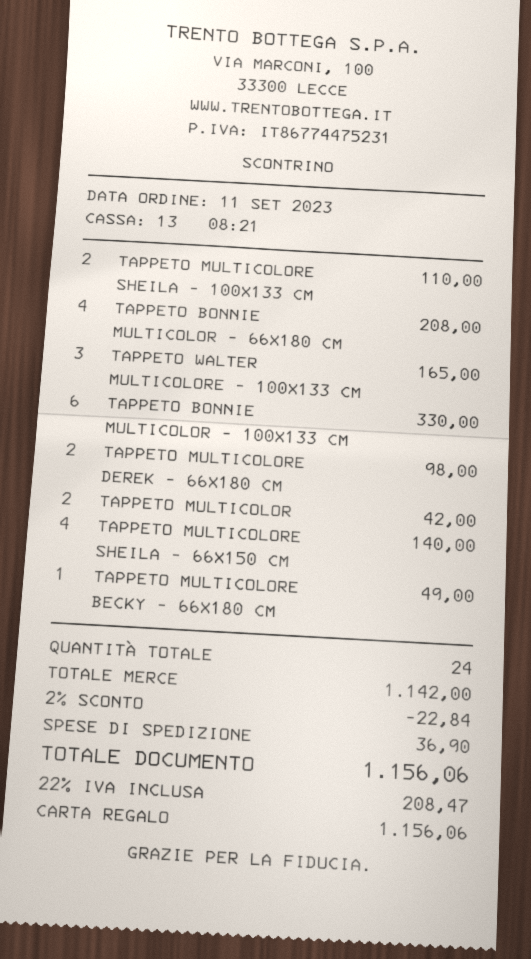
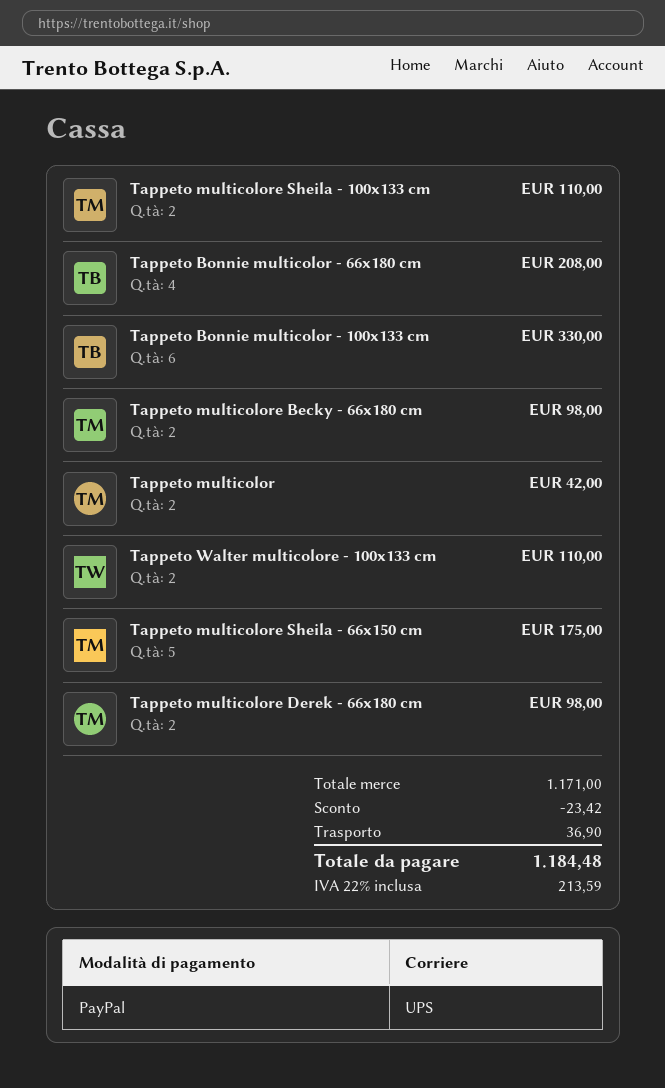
payment method: gift card -> PayPal
TAPPETO WALTER MULTICOLORE - 100X133 CM: 3 for 165.00 -> 2 for 110.00
TAPPETO MULTICOLORE SHEILA - 66X150 CM: 4 for 140.00 -> 5 for 175.00
TAPPETO MULTICOLORE BECKY - 66X180 CM: 1 for 49.00 -> 2 for 98.00
subtotal: 1142.00 -> 1171.00
discount: 22.84 -> 23.42
tax: 22% = 208.47 -> 22% = 213.59
total: 1156.06 -> 1184.48

